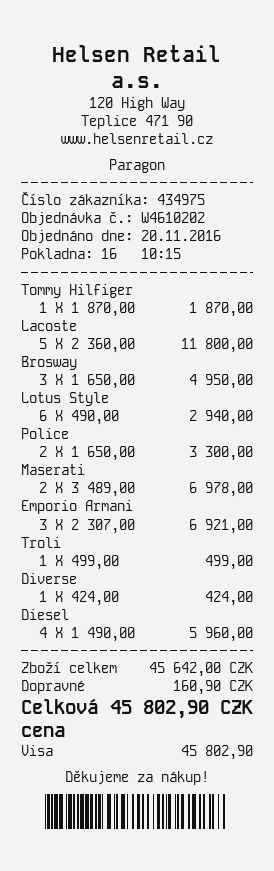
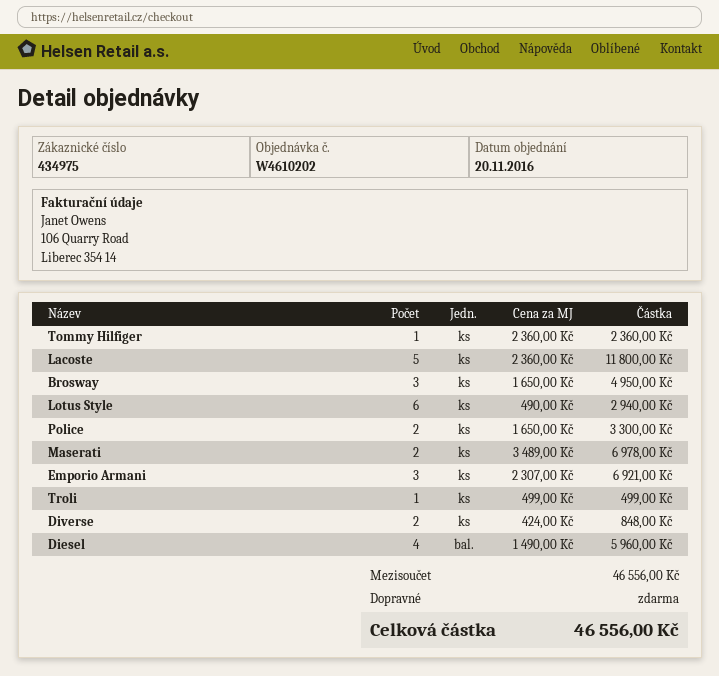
Tommy Hilfiger: 1 x 1870.00 = 1870.00 -> 1 x 2360.00 = 2360.00
Diverse: 1 x 424.00 = 424.00 -> 2 x 424.00 = 848.00
subtotal: 45642.00 -> 46556.00
shipping: 160.90 -> 0.00
total: 45802.90 -> 46556.00

